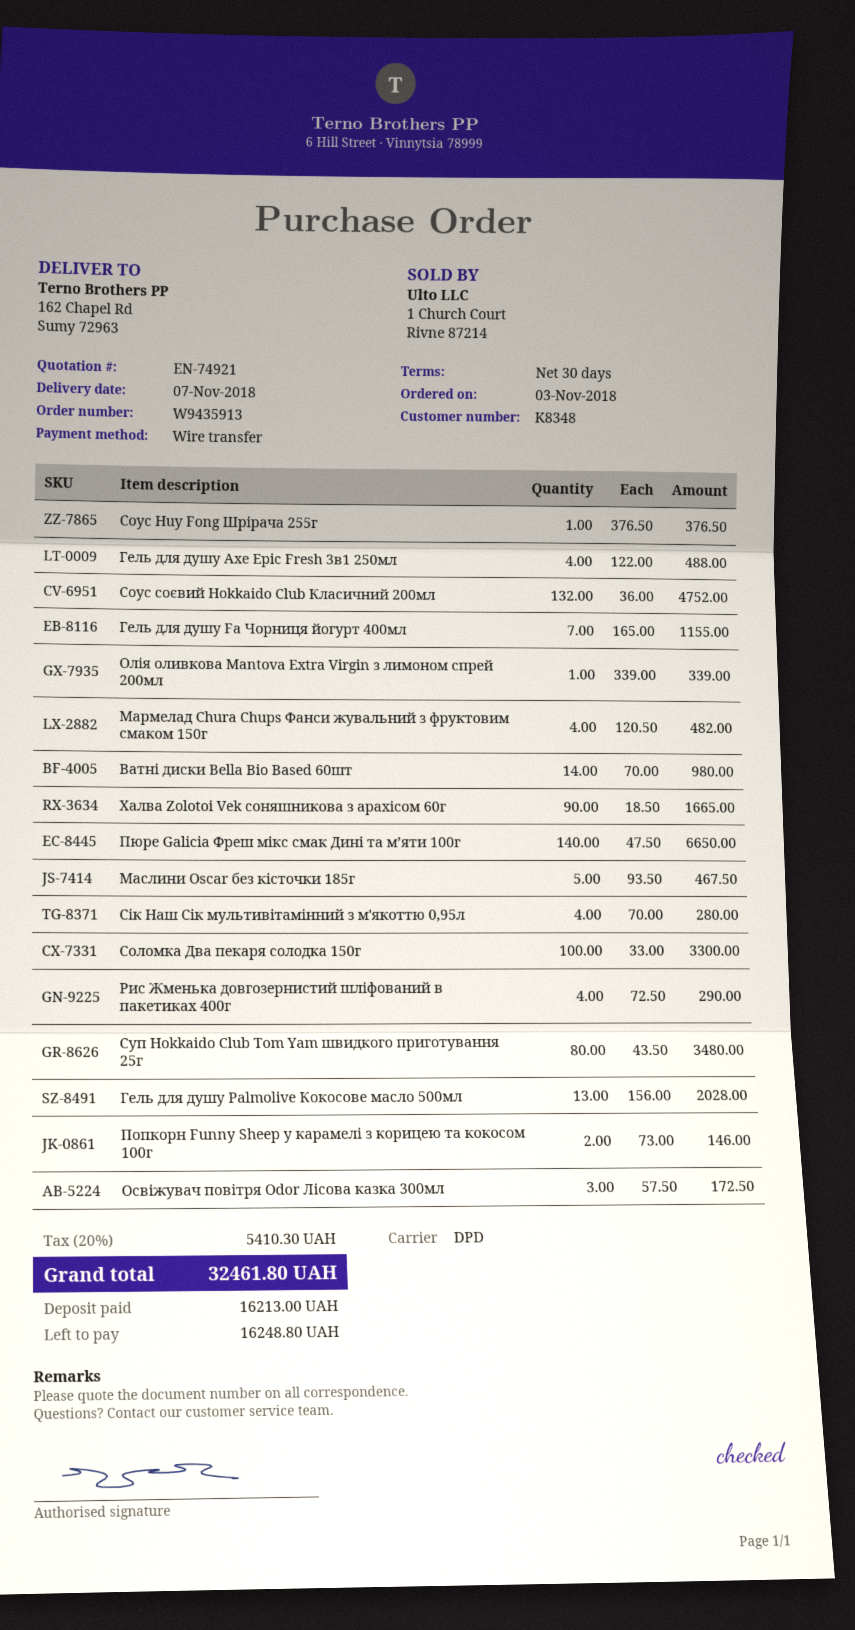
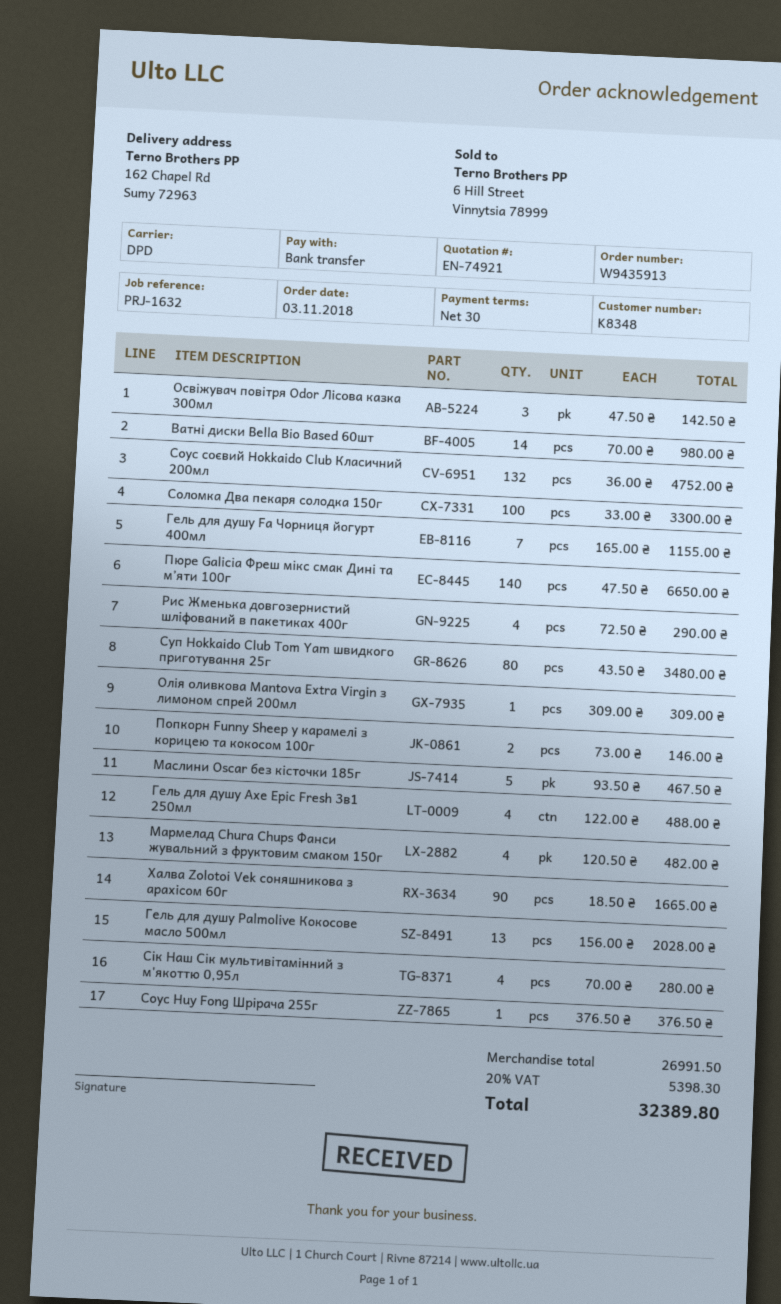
Олія оливкова Mantova Extra Virgin з лимоном спрей 200мл: 1 x 339.00 = 339.00 -> 1 x 309.00 = 309.00
Освіжувач повітря Odor Лісова казка 300мл: 3 x 57.50 = 172.50 -> 3 x 47.50 = 142.50
tax: 20% = 5410.30 -> 20% = 5398.30
total: 32461.80 -> 32389.80

